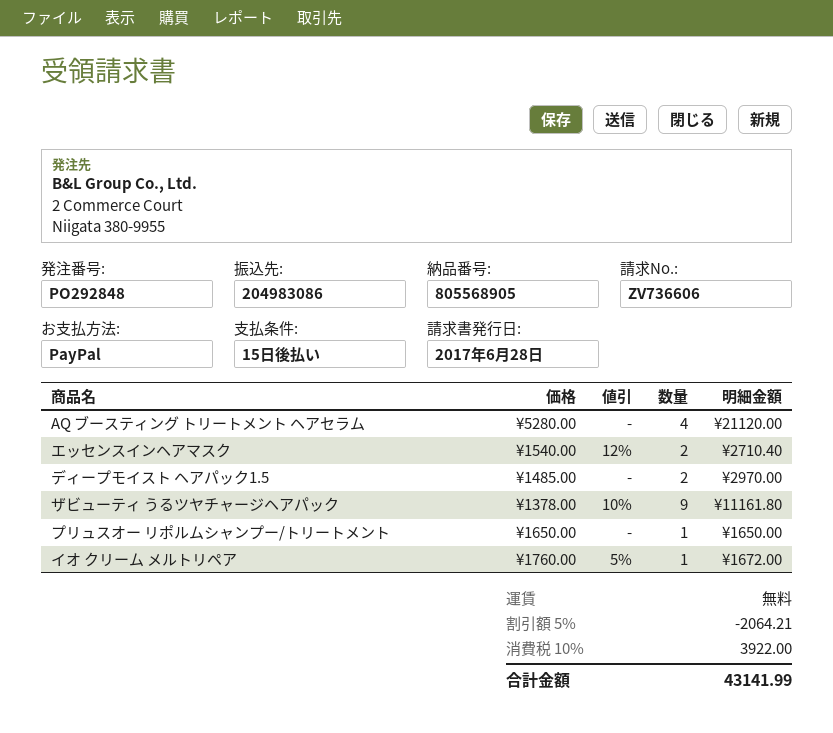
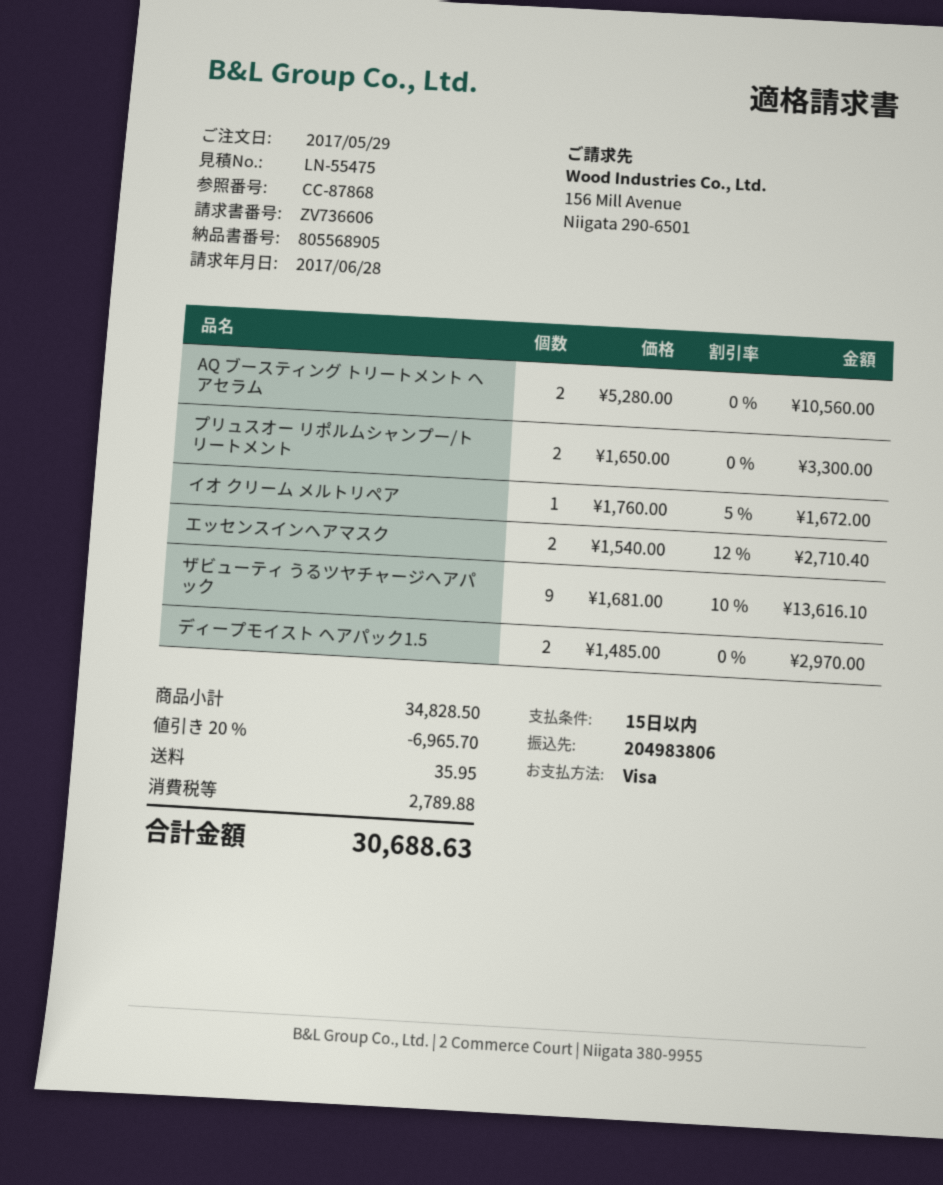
payment method: PayPal -> Visa
bank account: 204983086 -> 204983806
AQ ブースティング トリートメント ヘアセラム: 4 x 5280.00 = 21120.00 -> 2 x 5280.00 = 10560.00
ザビューティ うるツヤチャージヘアパック: 9 x 1378.00 - 10% = 11161.80 -> 9 x 1681.00 - 10% = 13616.10
プリュスオー リポルムシャンプー/トリートメント: 1 x 1650.00 = 1650.00 -> 2 x 1650.00 = 3300.00
discount: 5% = 2064.21 -> 20% = 6965.70
shipping: 0.00 -> 35.95
tax: 3922.00 -> 2789.88
total: 43141.99 -> 30688.63

